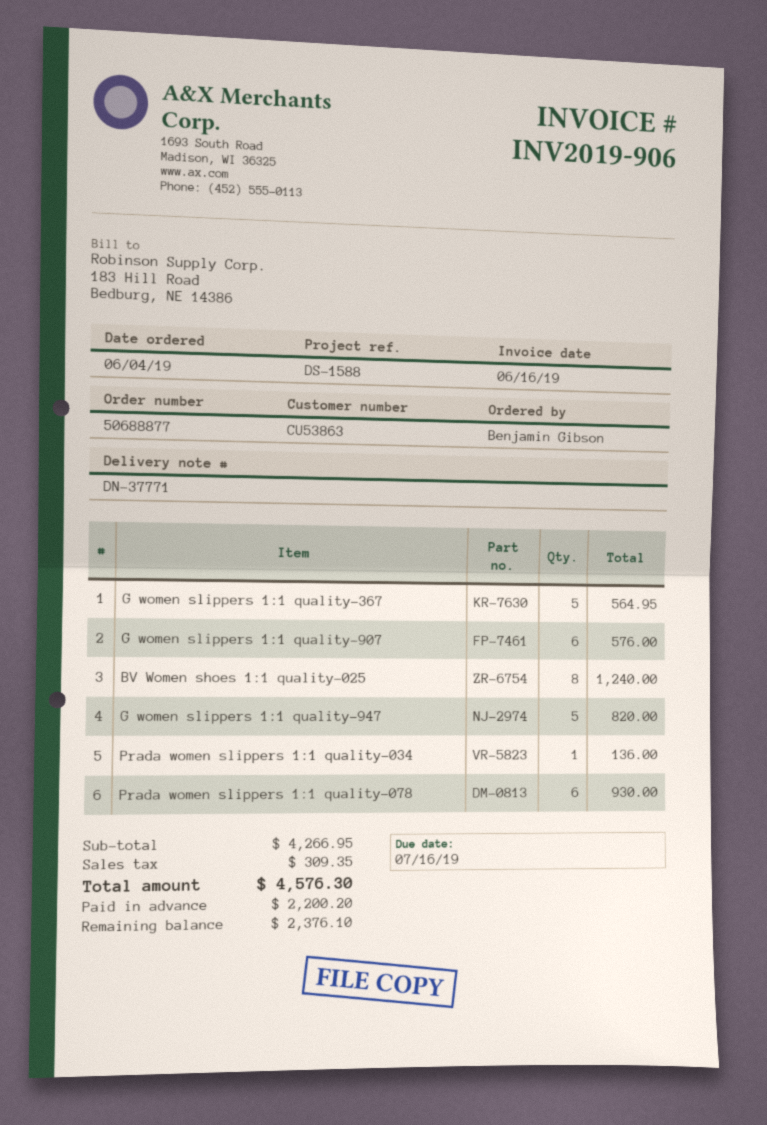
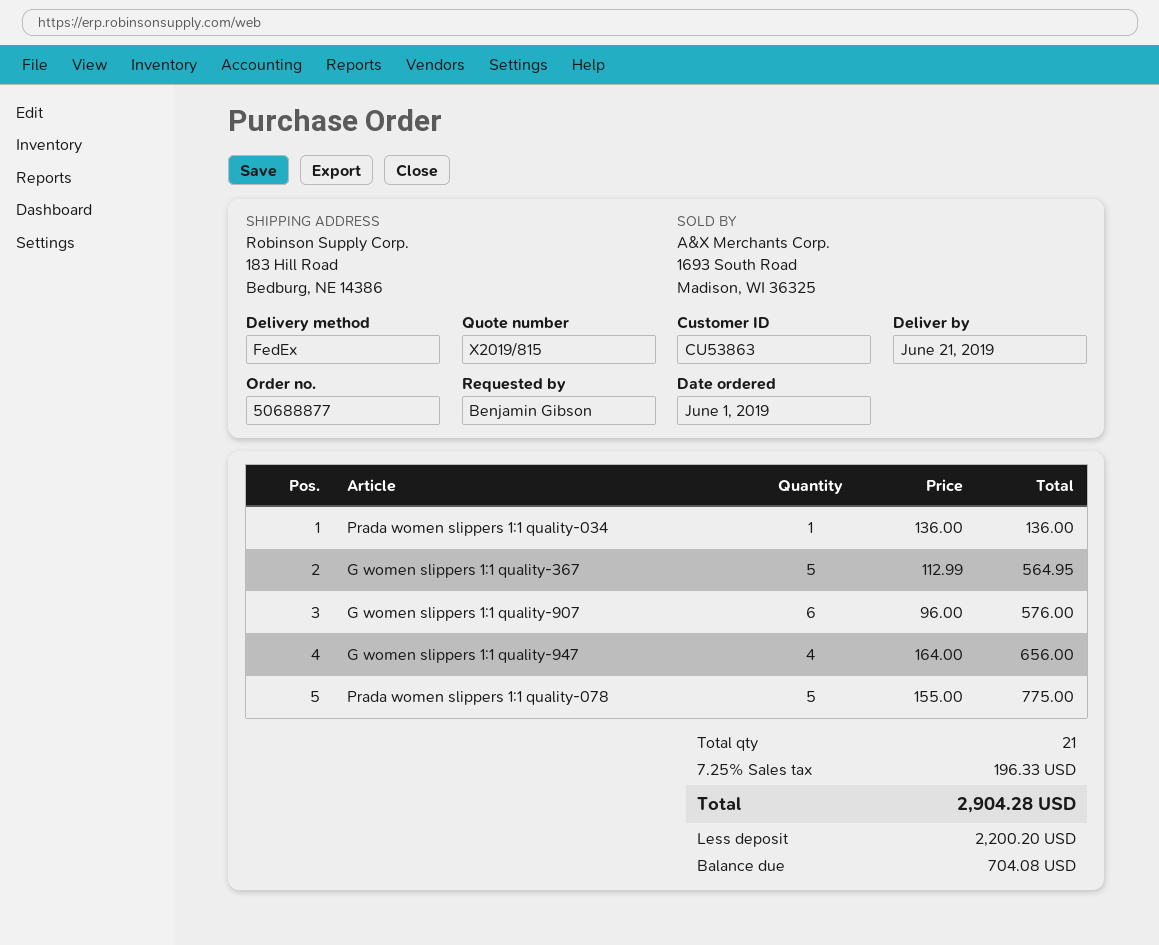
order date: 2019-06-04 -> 2019-06-01
BV Women shoes 1:1 quality-025: 8 for 1240.00 -> none
G women slippers 1:1 quality-947: 5 for 820.00 -> 4 for 656.00
Prada women slippers 1:1 quality-078: 6 for 930.00 -> 5 for 775.00
tax: 309.35 -> 196.33
total: 4576.30 -> 2904.28
balance: 2376.10 -> 704.08

